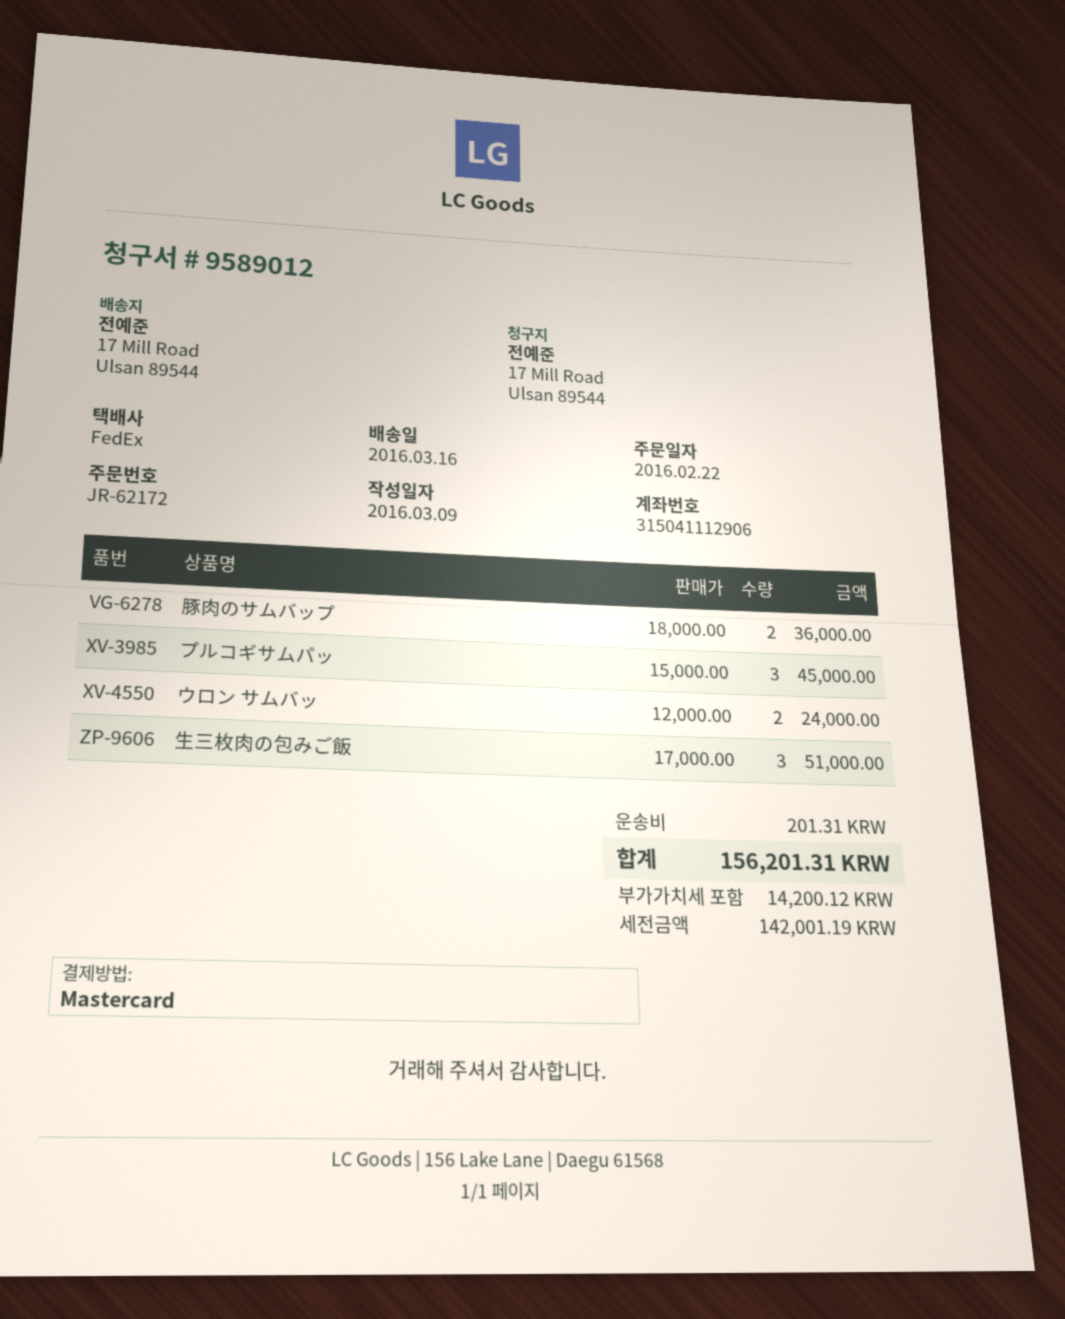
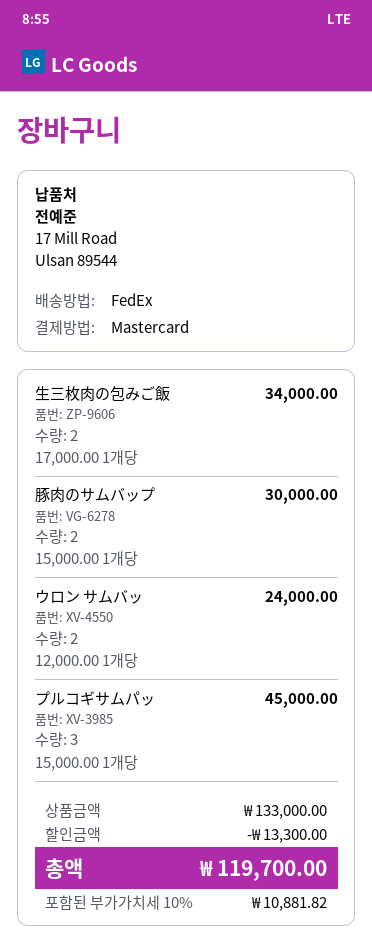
豚肉のサムバップ: 2 x 18000.00 = 36000.00 -> 2 x 15000.00 = 30000.00
生三枚肉の包みご飯: 3 x 17000.00 = 51000.00 -> 2 x 17000.00 = 34000.00
discount: none -> 13300.00
shipping: 201.31 -> none
tax: 14200.12 -> 10881.82
total: 156201.31 -> 119700.00

